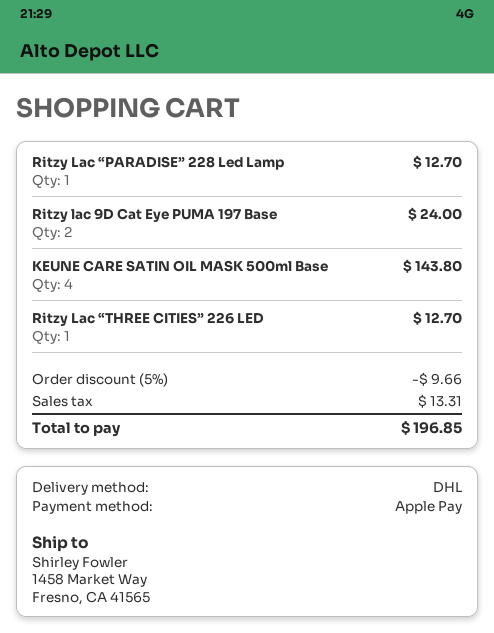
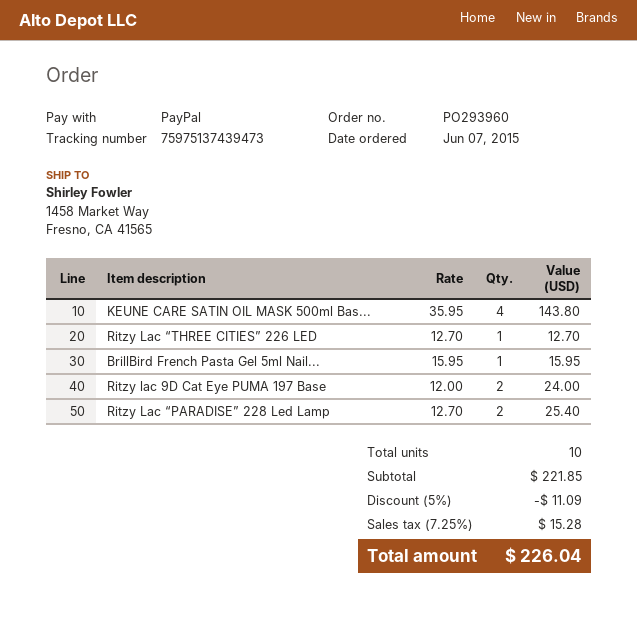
payment method: Apple Pay -> PayPal
Ritzy Lac “PARADISE” 228 Led Lamp: 1 for 12.70 -> 2 for 25.40
BrillBird French Pasta Gel 5ml Nail...: none -> 1 for 15.95
discount: 5% = 9.66 -> 5% = 11.09
tax: 13.31 -> 15.28
total: 196.85 -> 226.04

